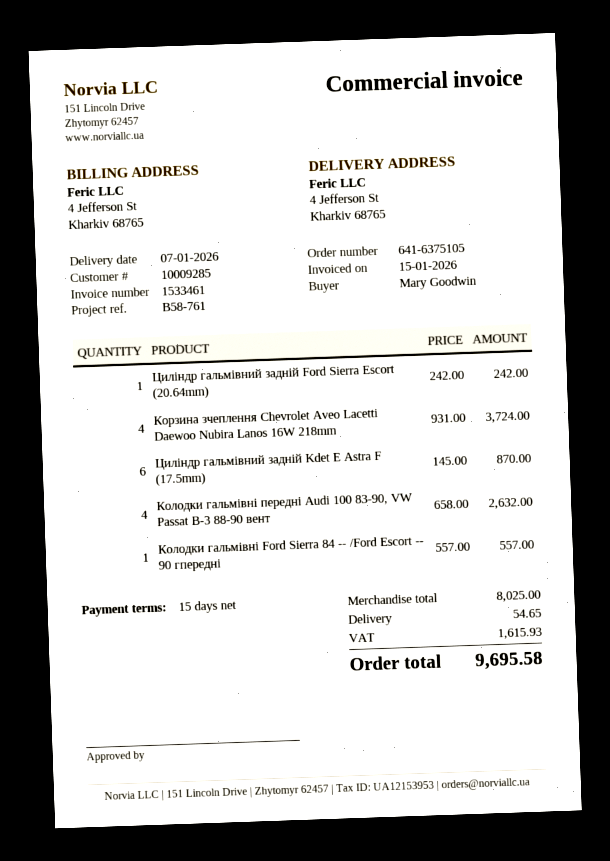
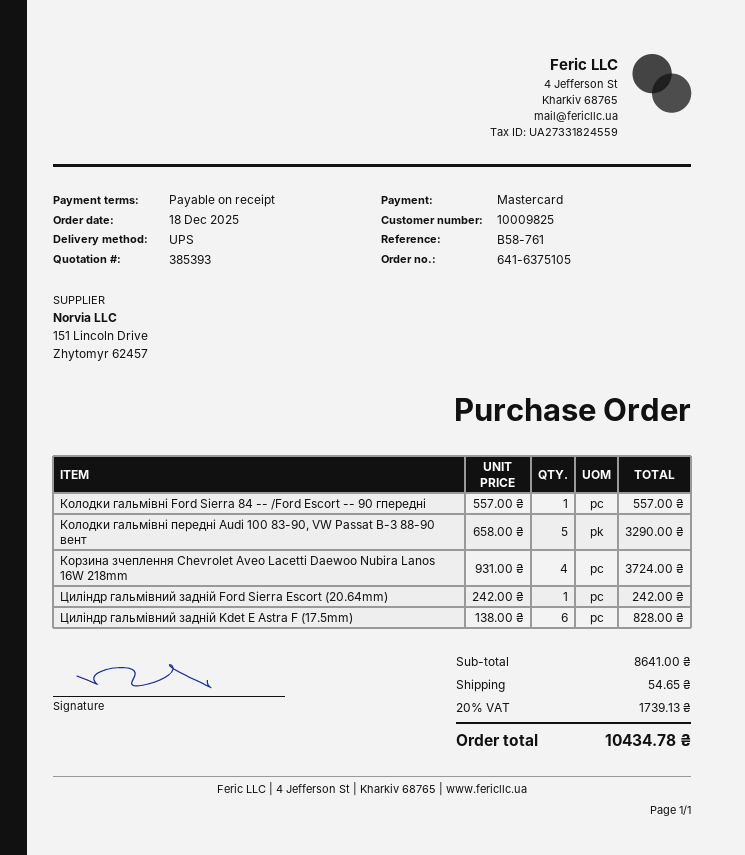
payment terms: 15 days -> on receipt
customer number: 10009285 -> 10009825
Циліндр гальмівний задній Kdet E Astra F (17.5mm): 6 x 145.00 = 870.00 -> 6 x 138.00 = 828.00
Колодки гальмівні передні Audi 100 83-90, VW Passat B-3 88-90 вент: 4 x 658.00 = 2632.00 -> 5 x 658.00 = 3290.00
subtotal: 8025.00 -> 8641.00
tax: 1615.93 -> 1739.13
total: 9695.58 -> 10434.78

